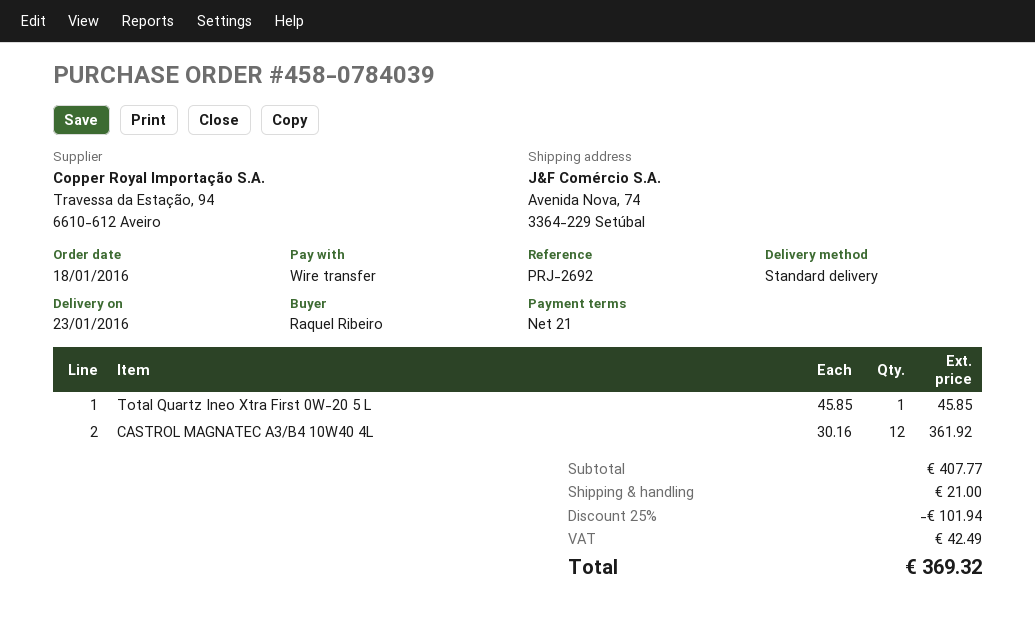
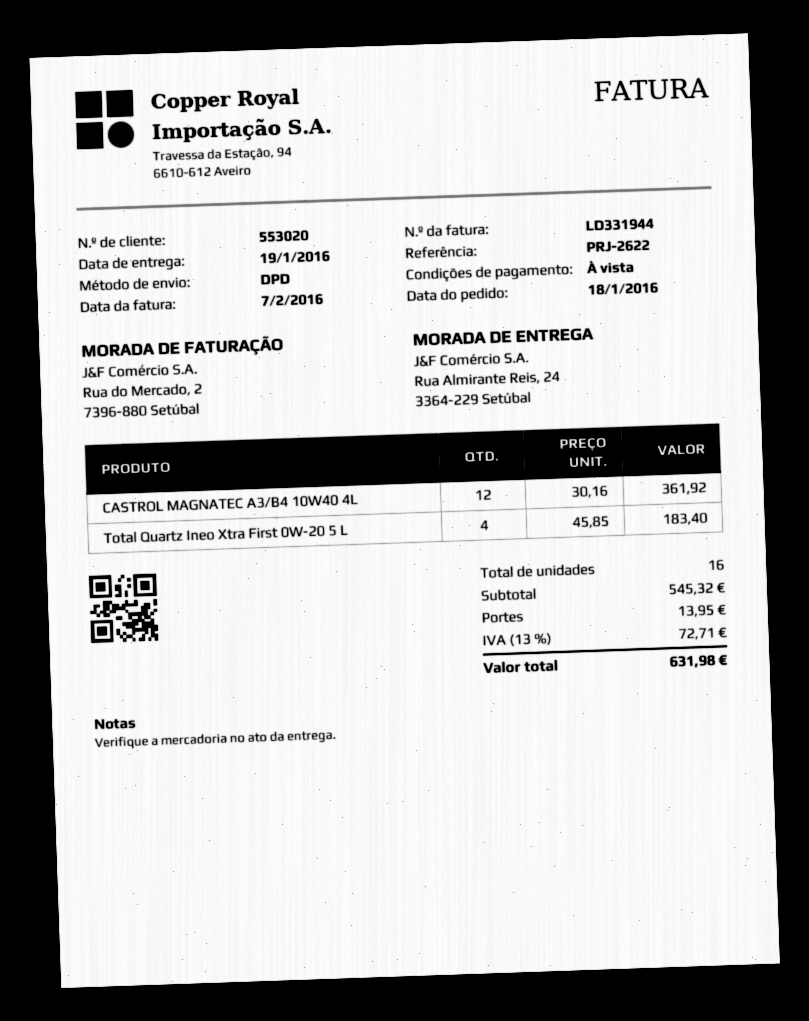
delivery date: 2016-01-23 -> 2016-01-19
payment terms: 21 days -> on receipt
reference: PRJ-2692 -> PRJ-2622
shipping method: standard -> DPD
ship to: Avenida Nova, 74, 3364-229 Setúbal -> Rua Almirante Reis, 24, 3364-229 Setúbal
Total Quartz Ineo Xtra First 0W-20 5 L: 1 x 45.85 = 45.85 -> 4 x 45.85 = 183.40
subtotal: 407.77 -> 545.32
discount: 25% = 101.94 -> none
shipping: 21.00 -> 13.95
tax: 42.49 -> 72.71
total: 369.32 -> 631.98

